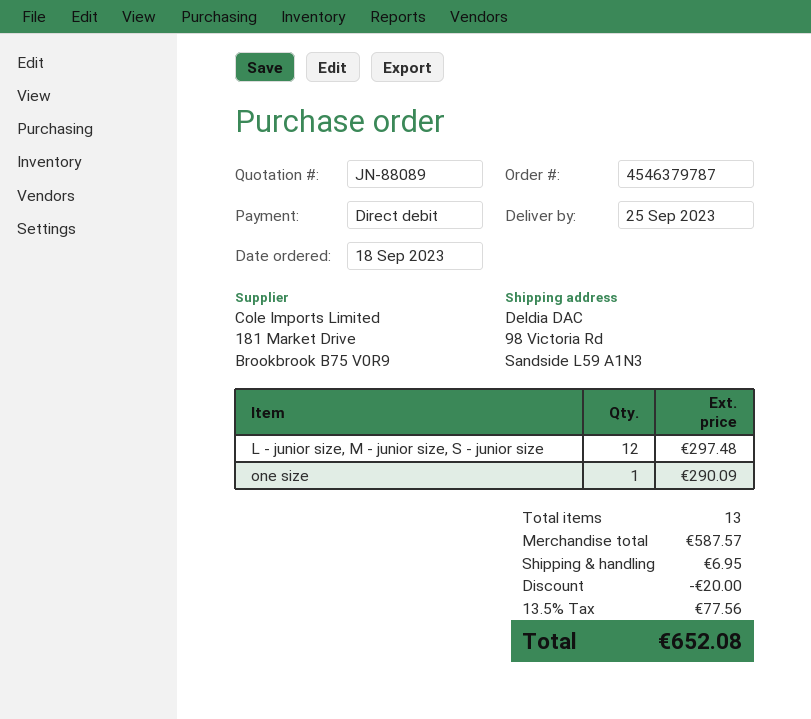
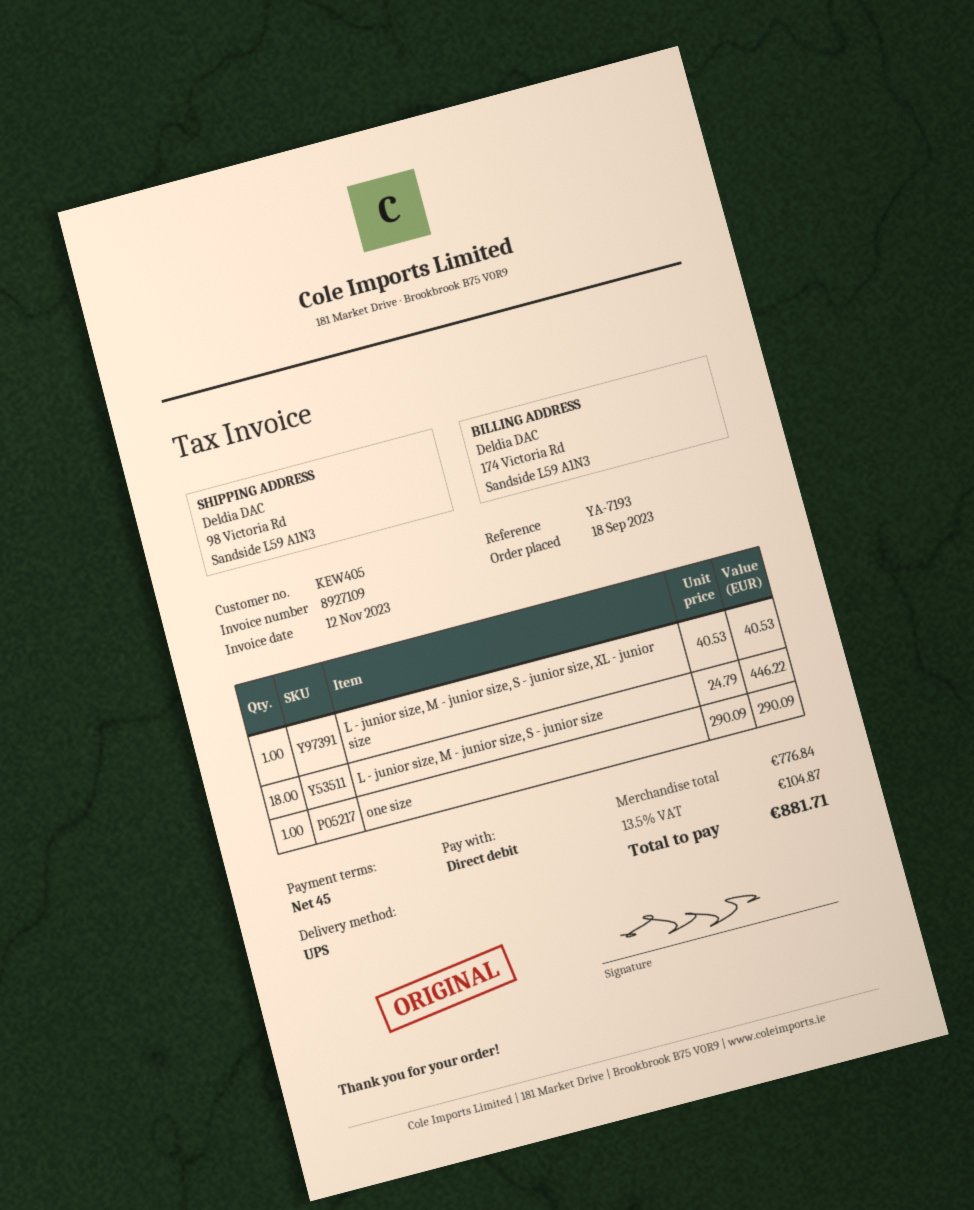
L - junior size, M - junior size, S - junior size: 12 for 297.48 -> 18 for 446.22
L - junior size, M - junior size, S - junior size, XL - junior size: none -> 1 for 40.53
subtotal: 587.57 -> 776.84
discount: 20.00 -> none
shipping: 6.95 -> none
tax: 13.5% = 77.56 -> 13.5% = 104.87
total: 652.08 -> 881.71

